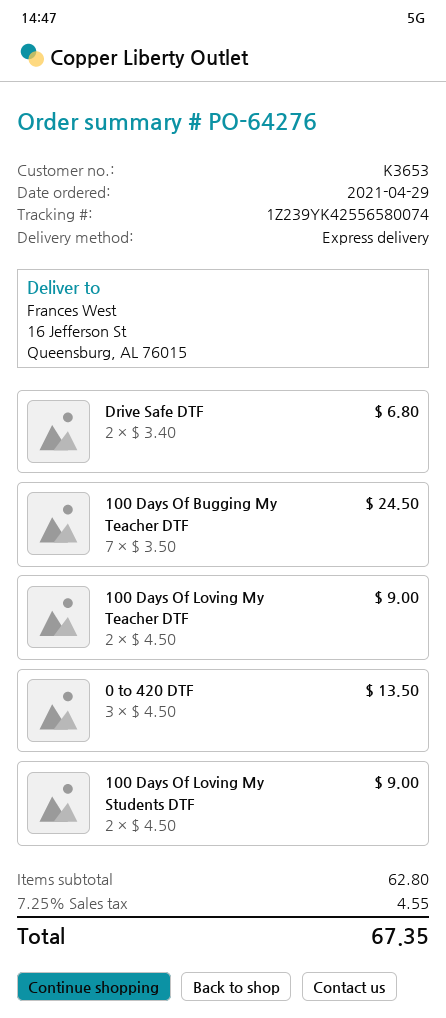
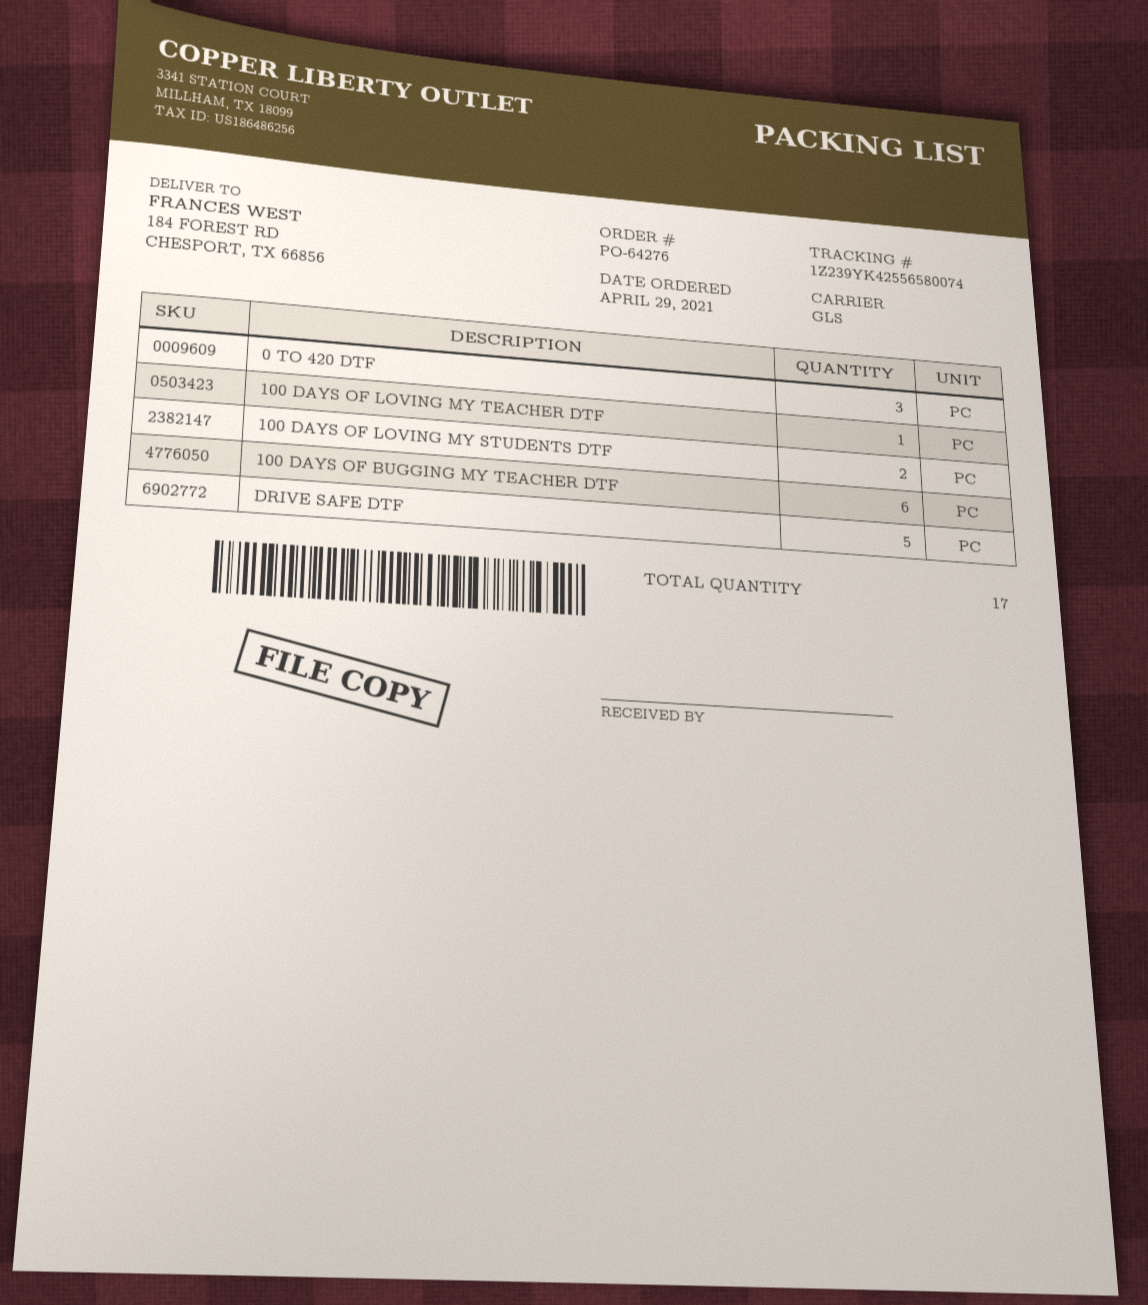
shipping method: express -> GLS
ship to: 16 Jefferson St, Queensburg, AL 76015 -> 184 FOREST RD, CHESPORT, TX 66856
Drive Safe DTF: 2 -> 5
100 Days Of Bugging My Teacher DTF: 7 -> 6
100 Days Of Loving My Teacher DTF: 2 -> 1

